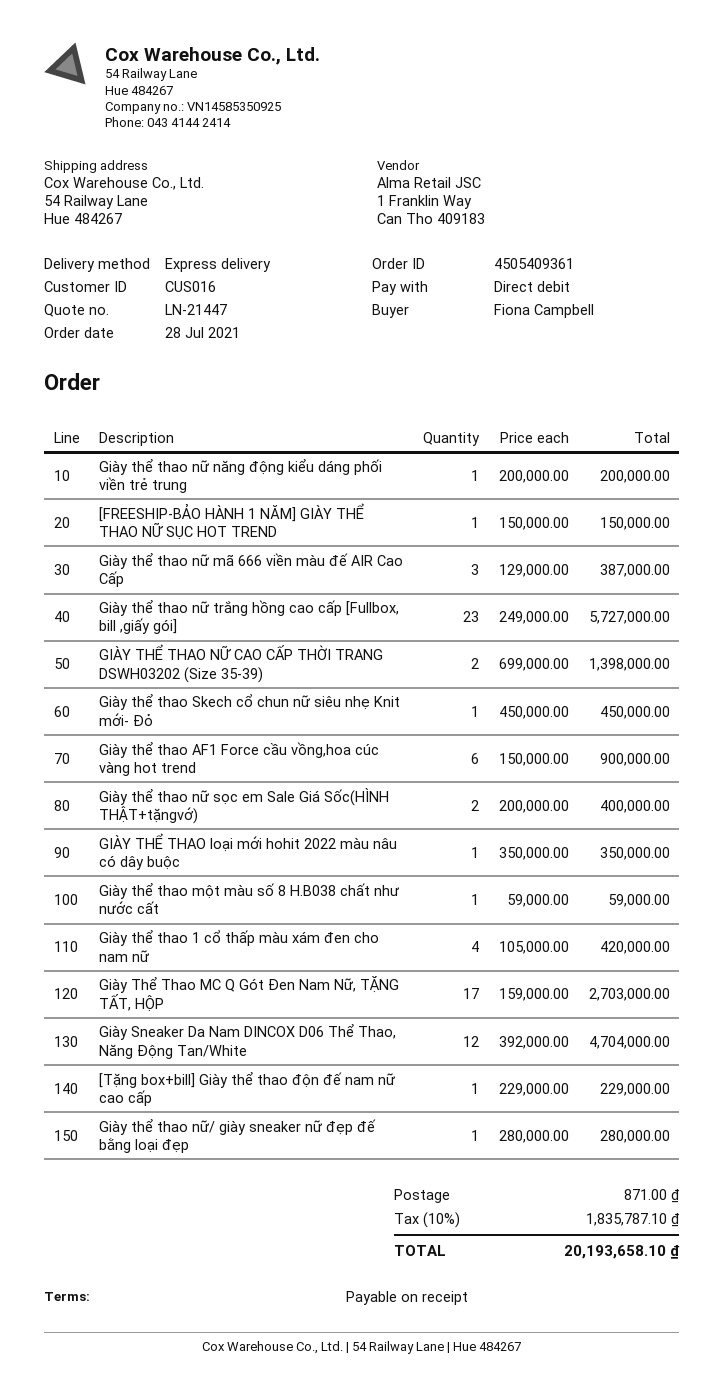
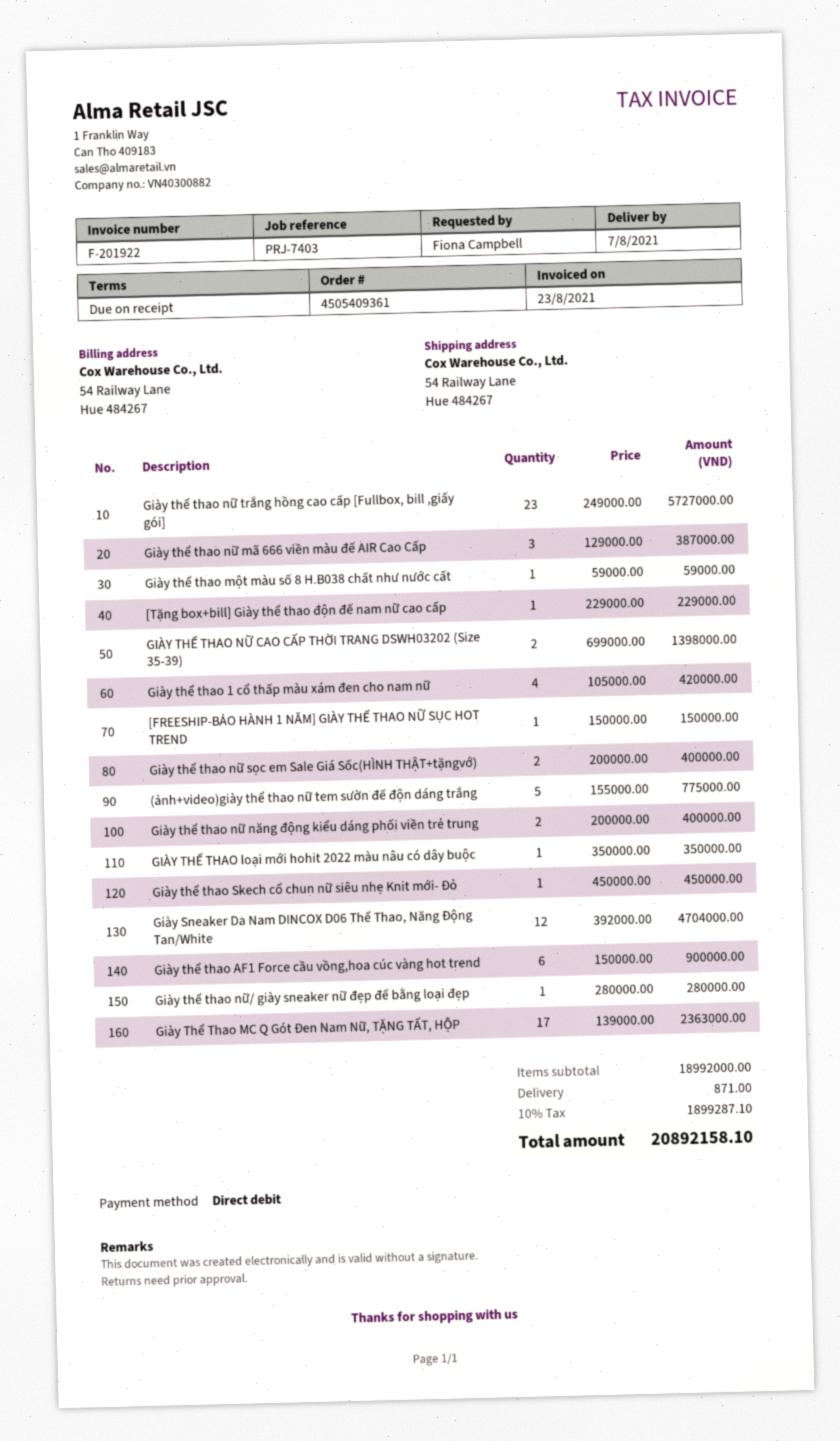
Giày thể thao nữ năng động kiểu dáng phối viền trẻ trung: 1 x 200000.00 = 200000.00 -> 2 x 200000.00 = 400000.00
Giày Thể Thao MC Q Gót Đen Nam Nữ, TẶNG TẤT, HỘP: 17 x 159000.00 = 2703000.00 -> 17 x 139000.00 = 2363000.00
(ảnh+video)giày thể thao nữ tem sườn đế độn dáng trắng: none -> 5 x 155000.00 = 775000.00
tax: 10% = 1835787.10 -> 10% = 1899287.10
total: 20193658.10 -> 20892158.10

